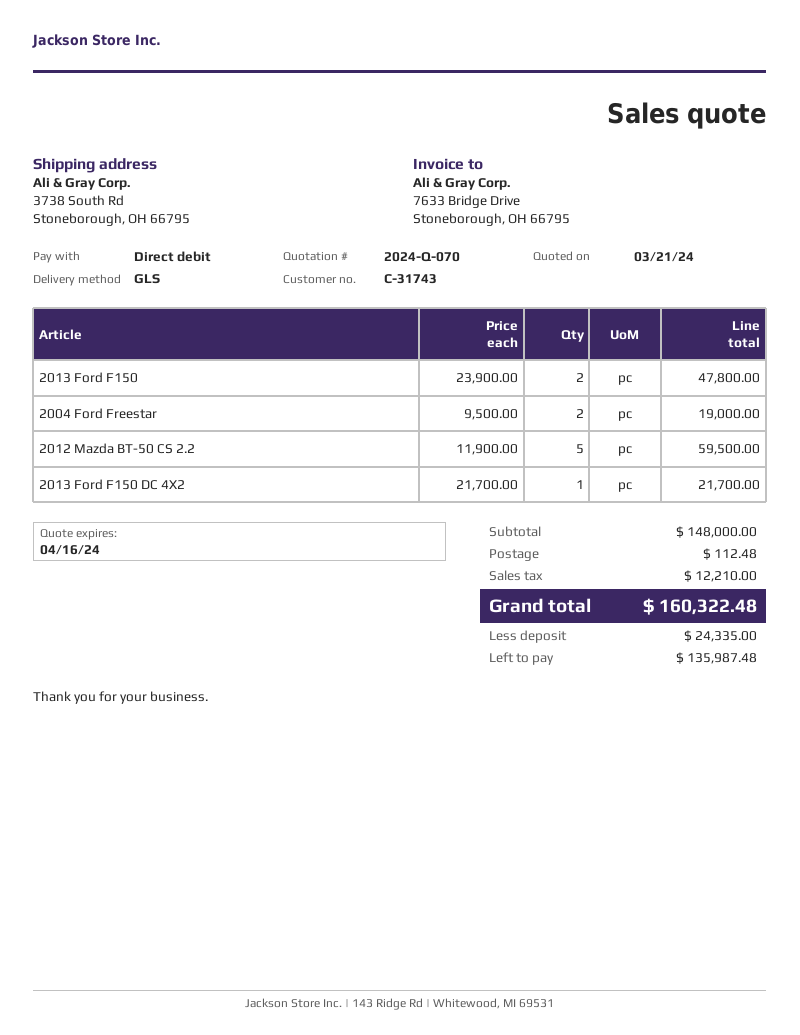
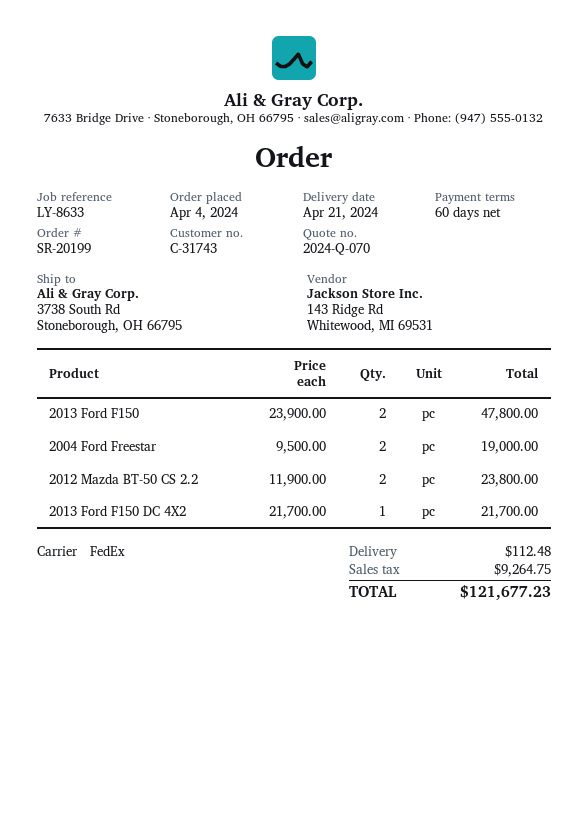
shipping method: GLS -> FedEx
2012 Mazda BT-50 CS 2.2: 5 x 11900.00 = 59500.00 -> 2 x 11900.00 = 23800.00
tax: 12210.00 -> 9264.75
total: 160322.48 -> 121677.23

